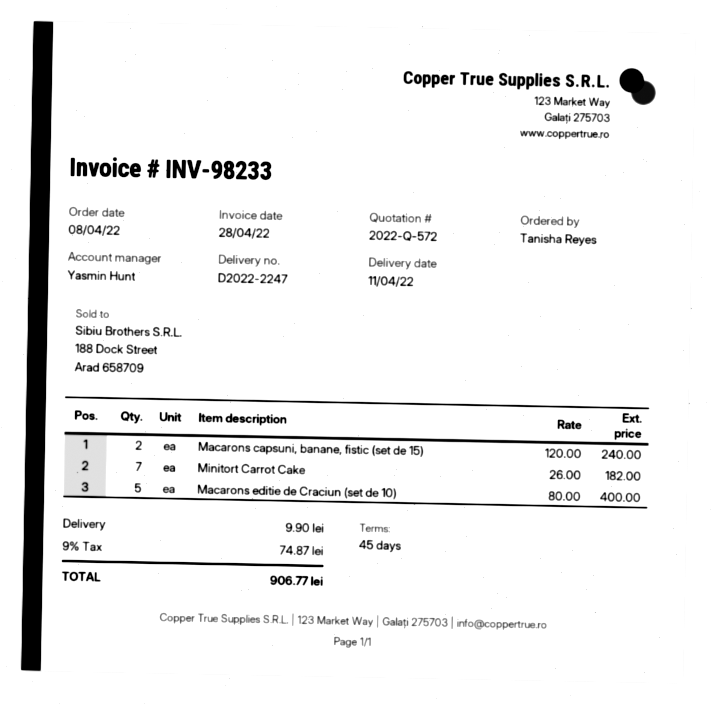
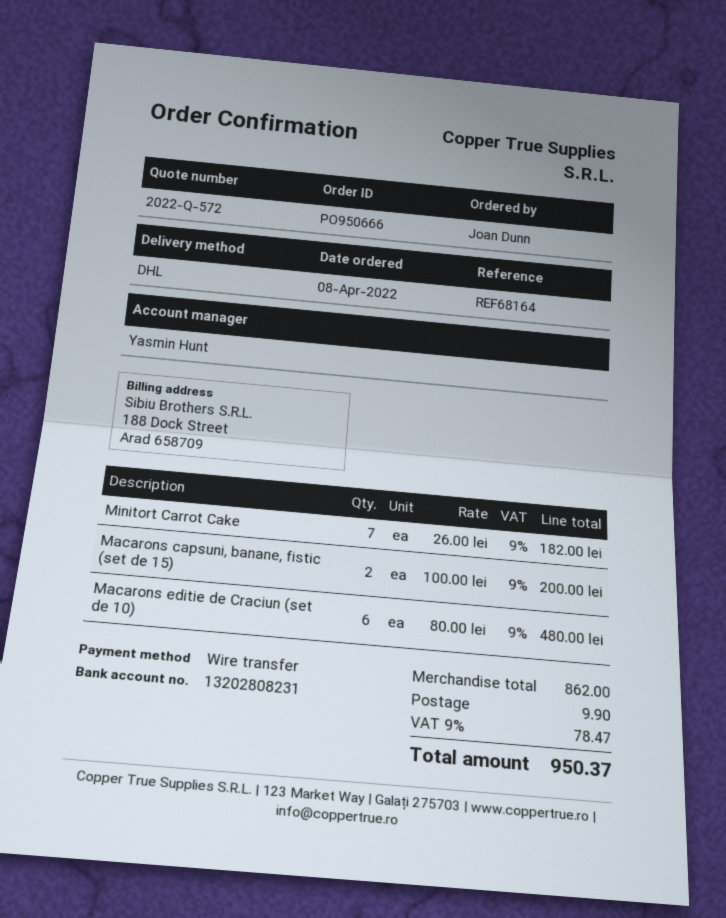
ordered by: Tanisha Reyes -> Joan Dunn
Macarons capsuni, banane, fistic (set de 15): 2 x 120.00 = 240.00 -> 2 x 100.00 = 200.00
Macarons editie de Craciun (set de 10): 5 x 80.00 = 400.00 -> 6 x 80.00 = 480.00
tax: 9% = 74.87 -> 9% = 78.47
total: 906.77 -> 950.37

